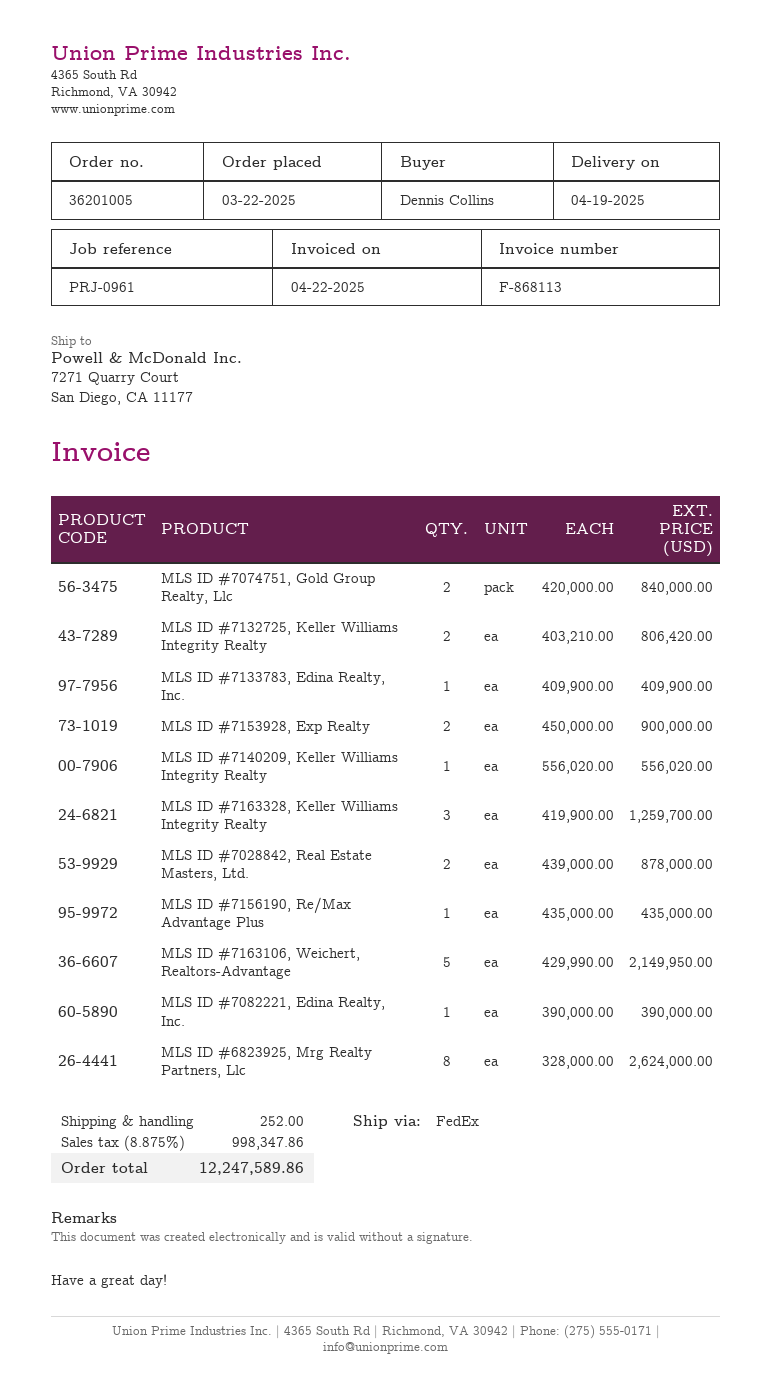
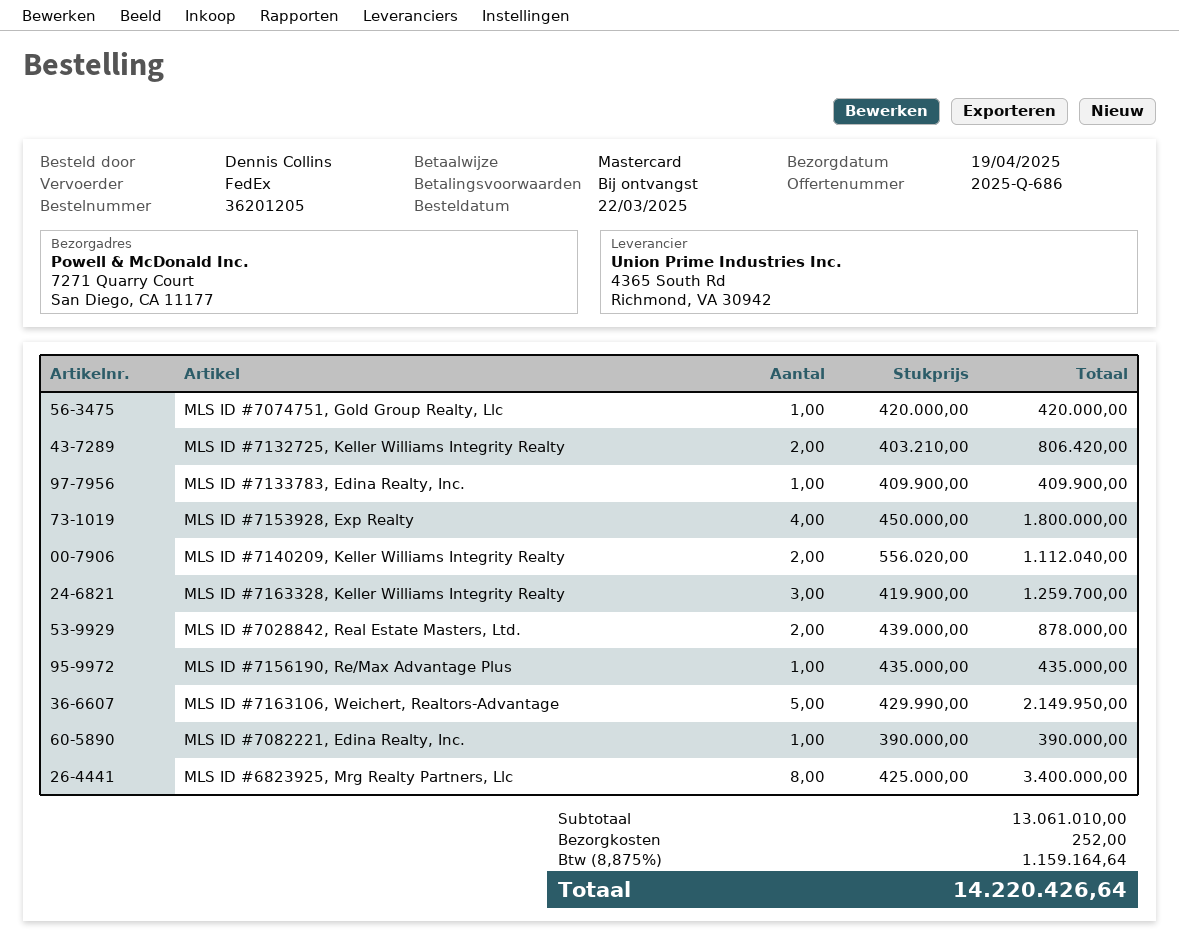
order number: 36201005 -> 36201205
MLS ID #7074751, Gold Group Realty, Llc: 2 x 420000.00 = 840000.00 -> 1 x 420000.00 = 420000.00
MLS ID #7153928, Exp Realty: 2 x 450000.00 = 900000.00 -> 4 x 450000.00 = 1800000.00
MLS ID #7140209, Keller Williams Integrity Realty: 1 x 556020.00 = 556020.00 -> 2 x 556020.00 = 1112040.00
MLS ID #6823925, Mrg Realty Partners, Llc: 8 x 328000.00 = 2624000.00 -> 8 x 425000.00 = 3400000.00
tax: 8.875% = 998347.86 -> 8.875% = 1159164.64
total: 12247589.86 -> 14220426.64

